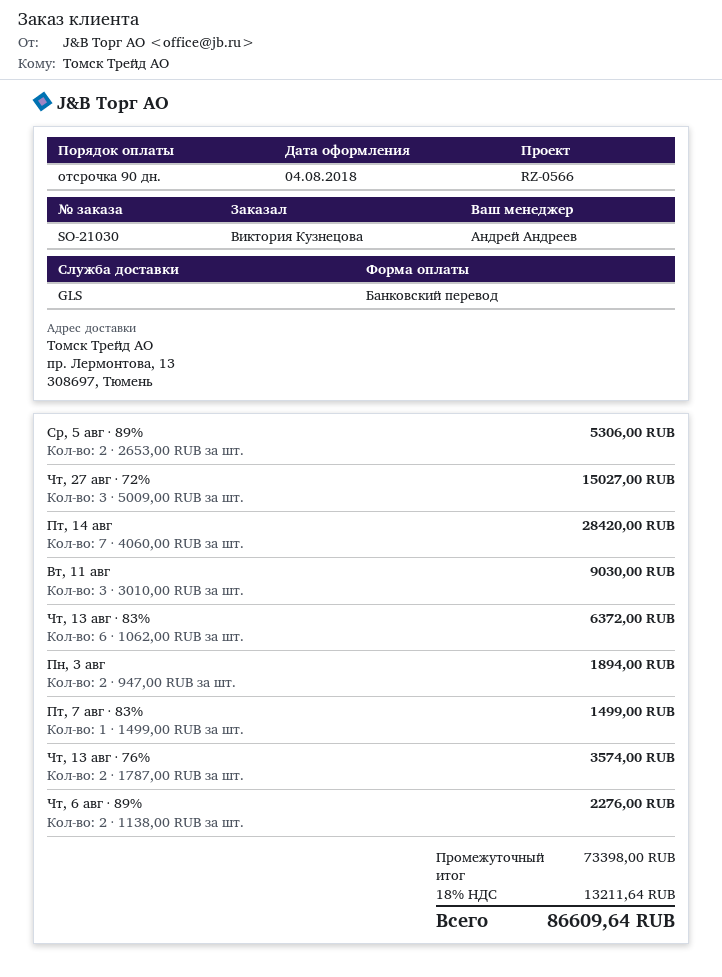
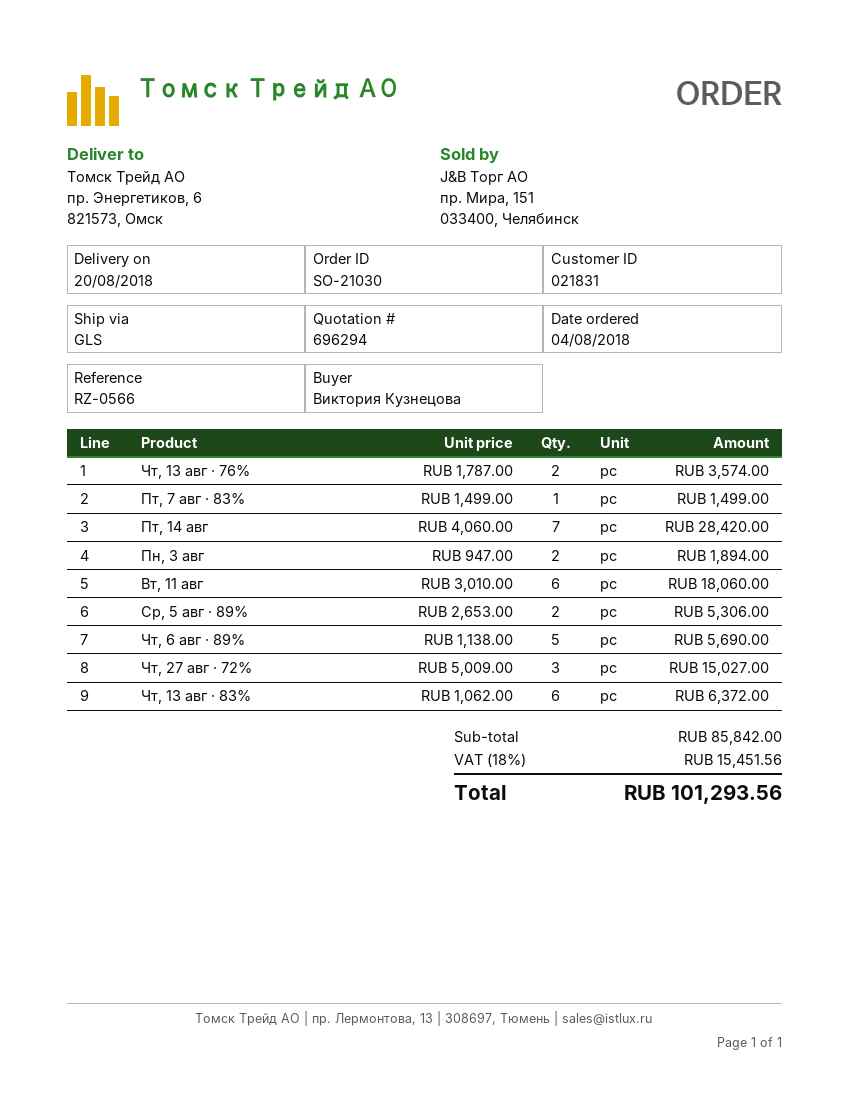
ship to: пр. Лермонтова, 13, 308697, Тюмень -> пр. Энергетиков, 6, 821573, Омск
Вт, 11 авг: 3 x 3010.00 = 9030.00 -> 6 x 3010.00 = 18060.00
Чт, 6 авг · 89%: 2 x 1138.00 = 2276.00 -> 5 x 1138.00 = 5690.00
subtotal: 73398.00 -> 85842.00
tax: 18% = 13211.64 -> 18% = 15451.56
total: 86609.64 -> 101293.56

